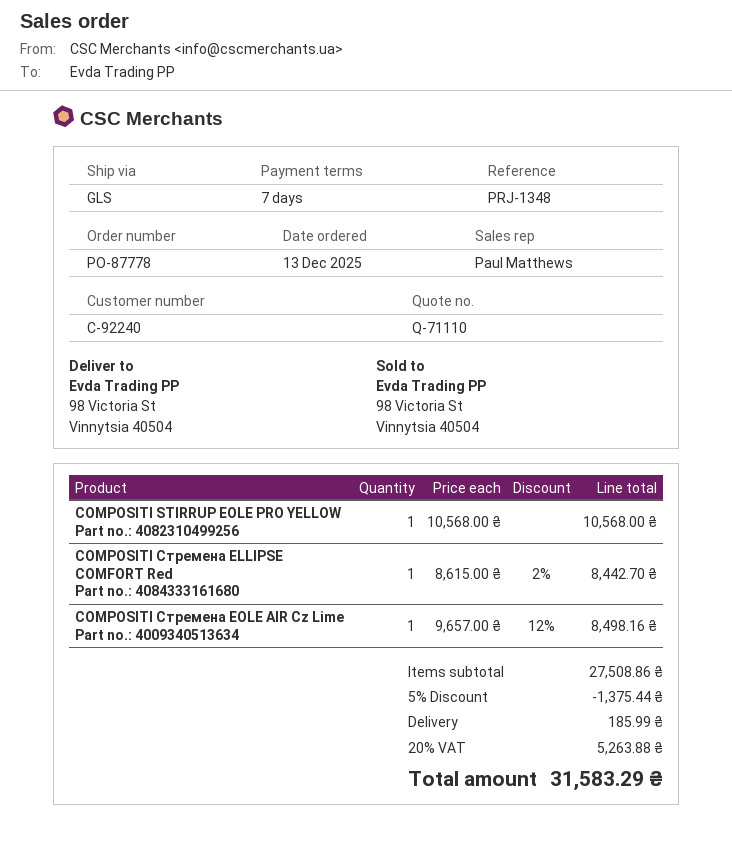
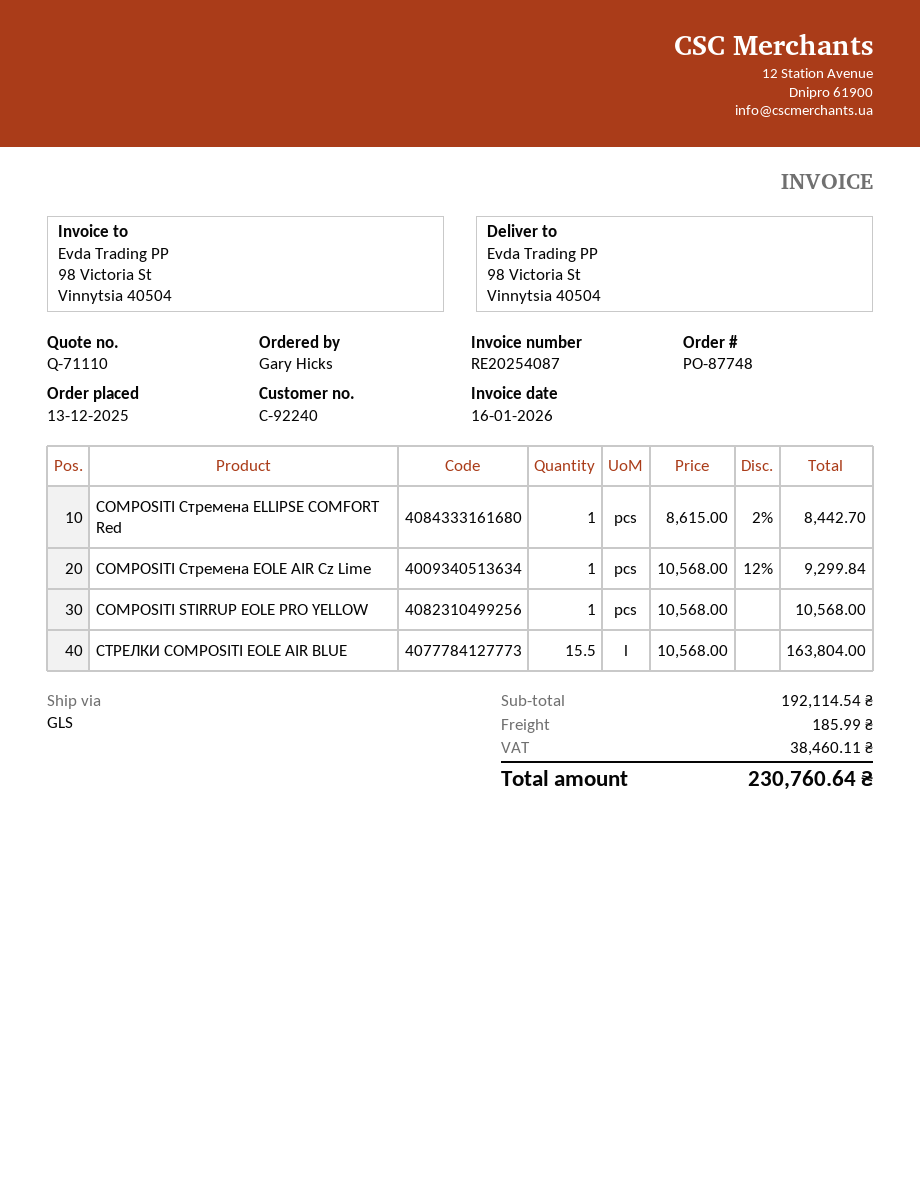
order number: PO-87778 -> PO-87748
COMPOSITI Стремена EOLE AIR Cz Lime: 1 x 9657.00 - 12% = 8498.16 -> 1 x 10568.00 - 12% = 9299.84
СТРЕЛКИ COMPOSITI EOLE AIR BLUE: none -> 15.5 x 10568.00 = 163804.00
subtotal: 27508.86 -> 192114.54
discount: 5% = 1375.44 -> none
tax: 5263.88 -> 38460.11
total: 31583.29 -> 230760.64

